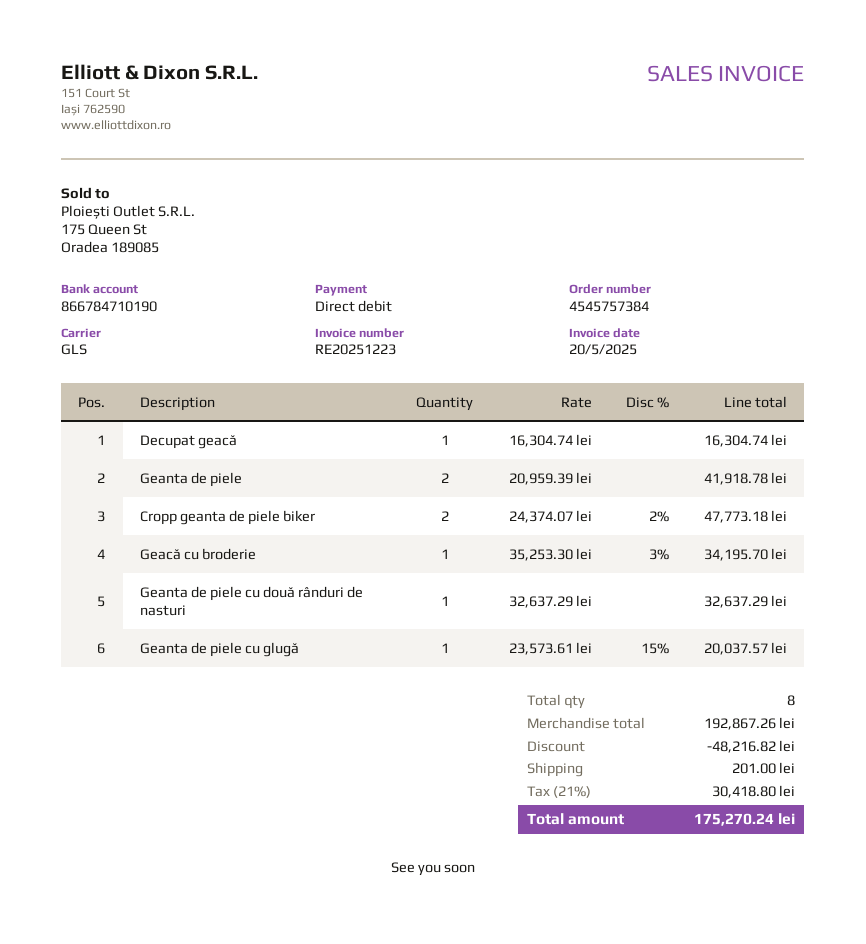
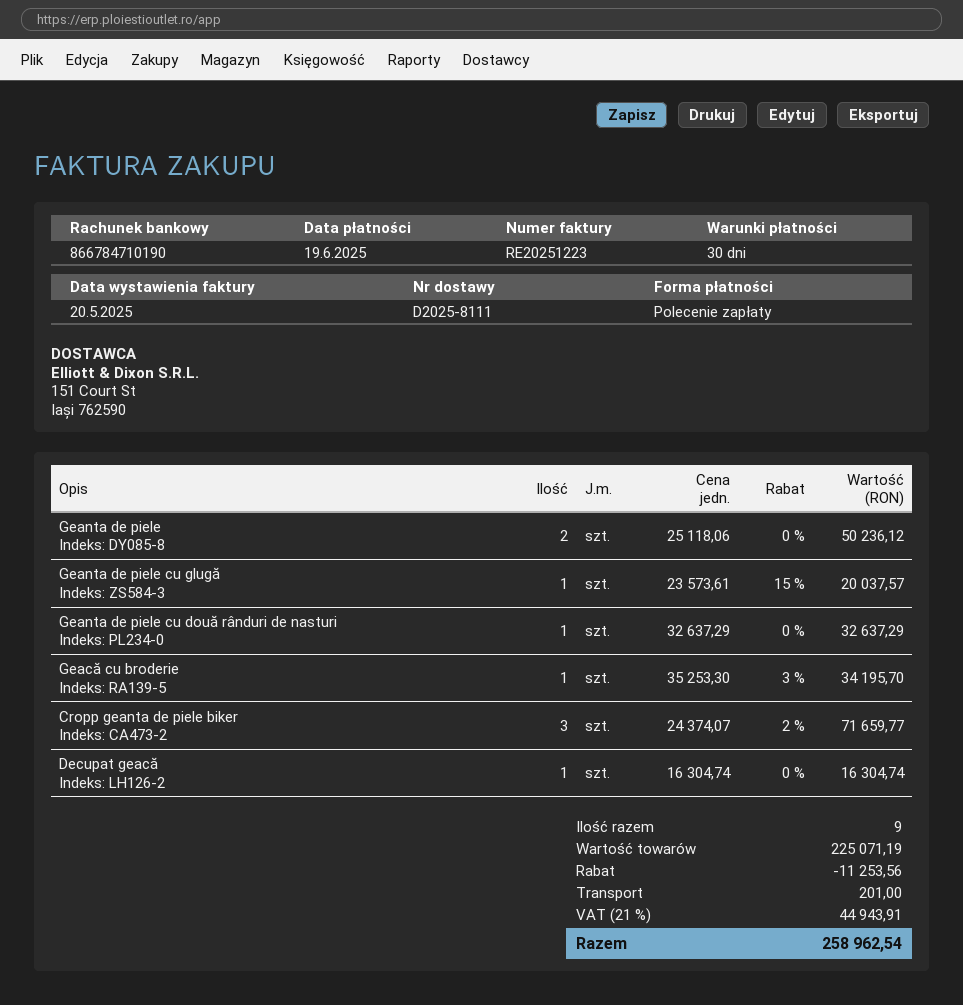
Geanta de piele: 2 x 20959.39 = 41918.78 -> 2 x 25118.06 = 50236.12
Cropp geanta de piele biker: 2 x 24374.07 - 2% = 47773.18 -> 3 x 24374.07 - 2% = 71659.77
total quantity: 8 -> 9
subtotal: 192867.26 -> 225071.19
discount: 48216.82 -> 11253.56
tax: 21% = 30418.80 -> 21% = 44943.91
total: 175270.24 -> 258962.54

